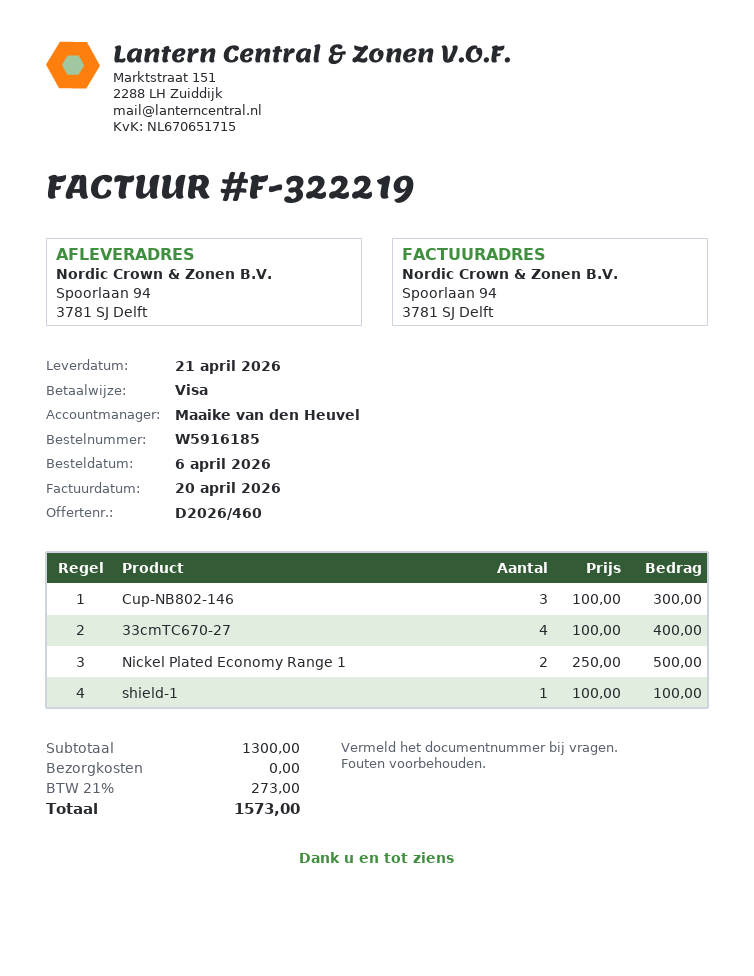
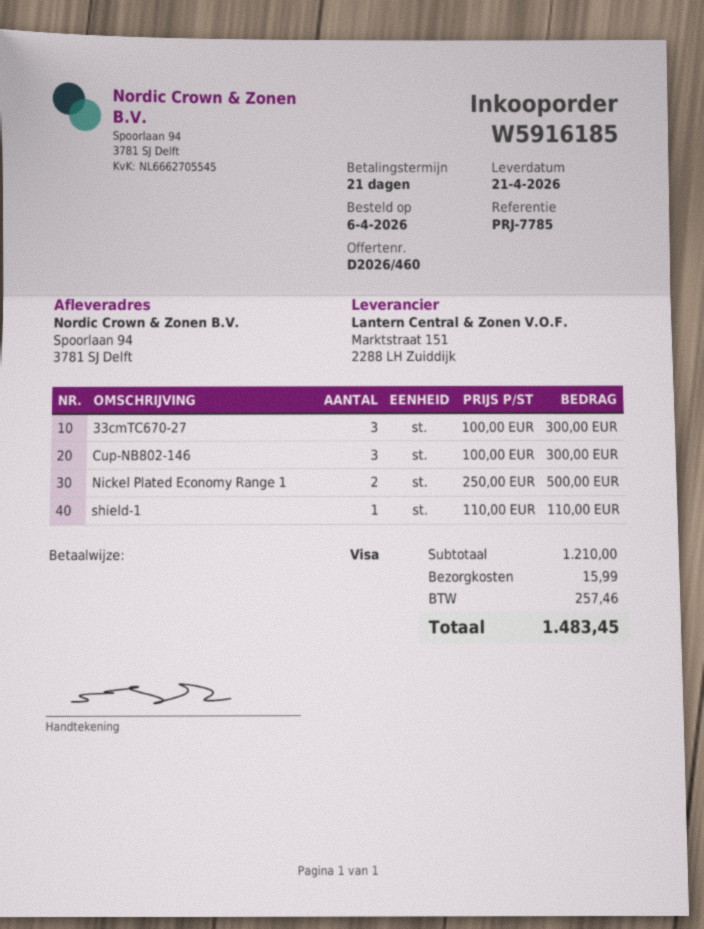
33cmTC670-27: 4 x 100.00 = 400.00 -> 3 x 100.00 = 300.00
shield-1: 1 x 100.00 = 100.00 -> 1 x 110.00 = 110.00
subtotal: 1300.00 -> 1210.00
shipping: 0.00 -> 15.99
tax: 273.00 -> 257.46
total: 1573.00 -> 1483.45

